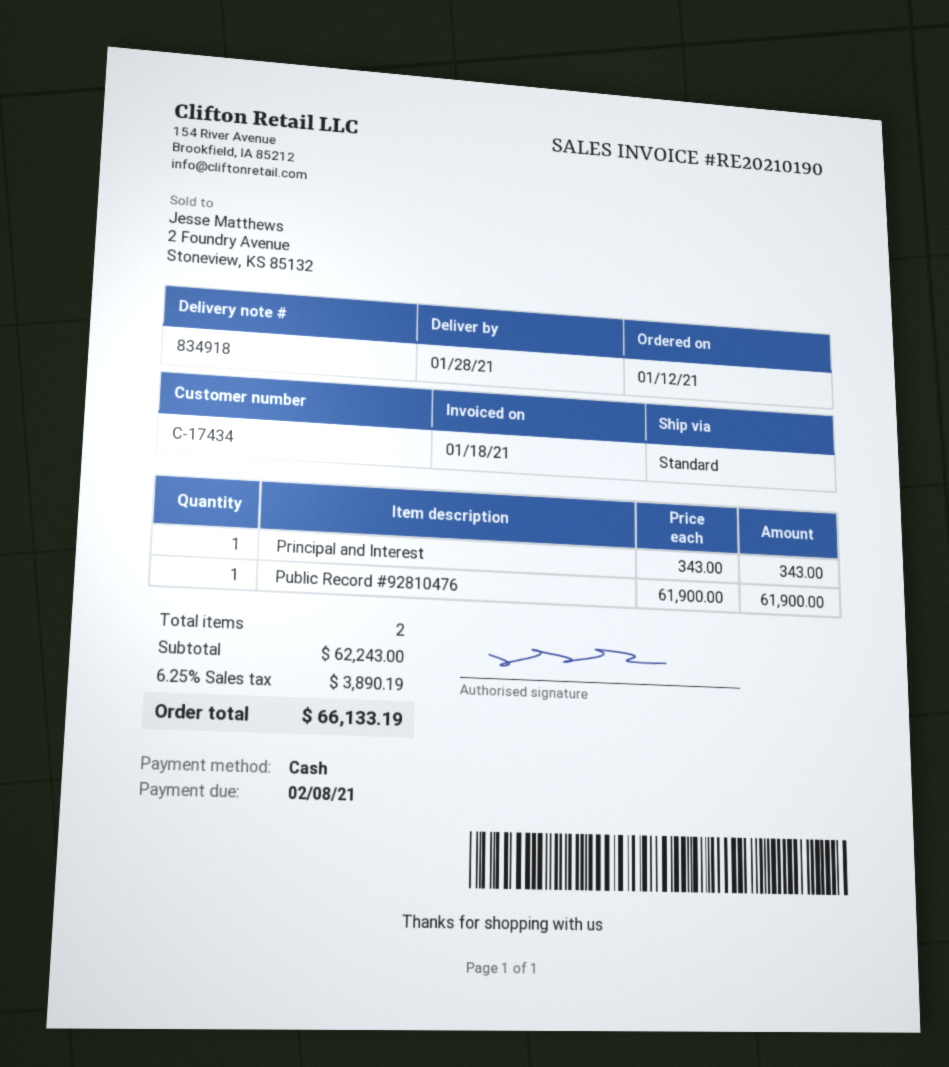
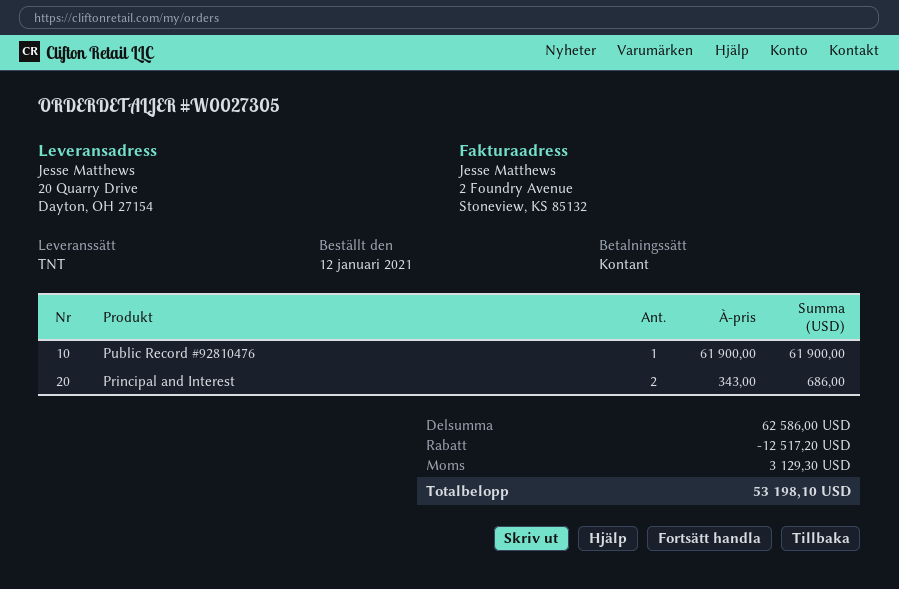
shipping method: standard -> TNT
Principal and Interest: 1 x 343.00 = 343.00 -> 2 x 343.00 = 686.00
subtotal: 62243.00 -> 62586.00
discount: none -> 12517.20
tax: 3890.19 -> 3129.30
total: 66133.19 -> 53198.10

